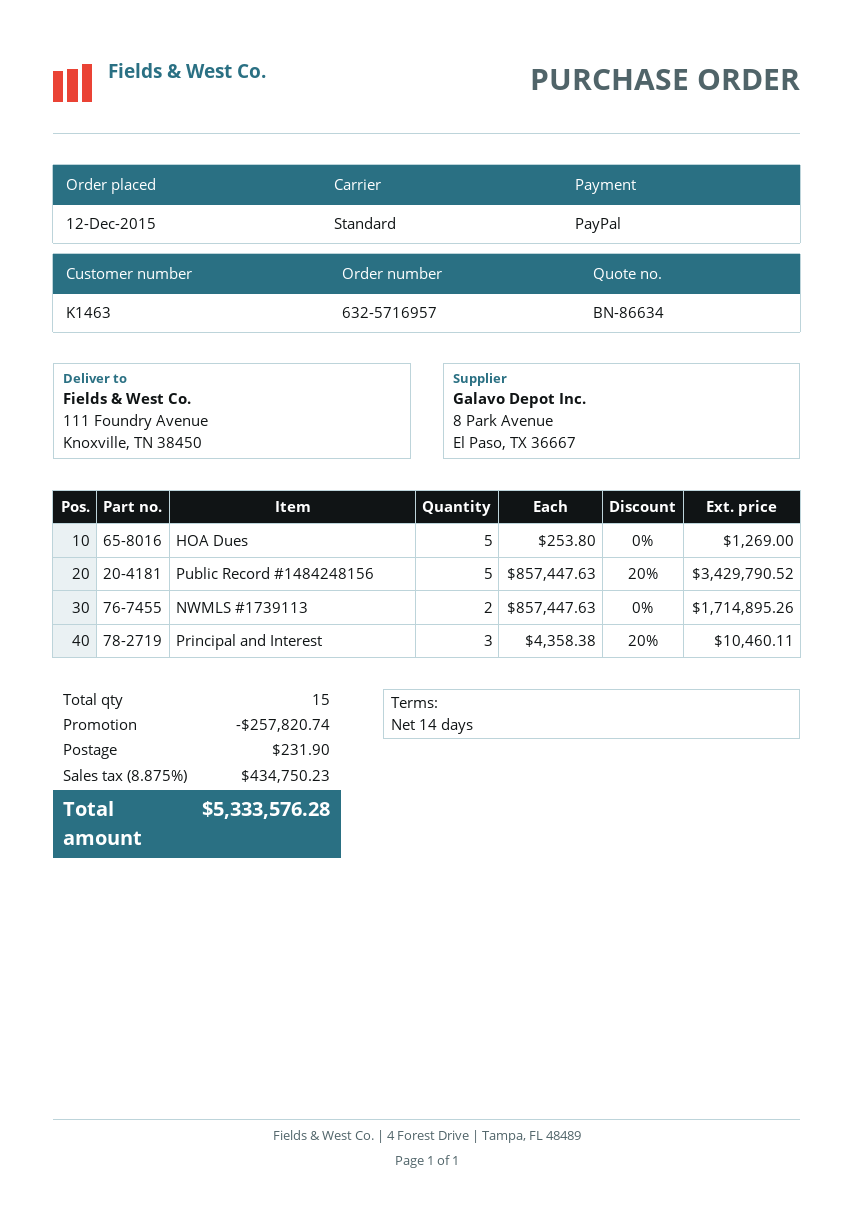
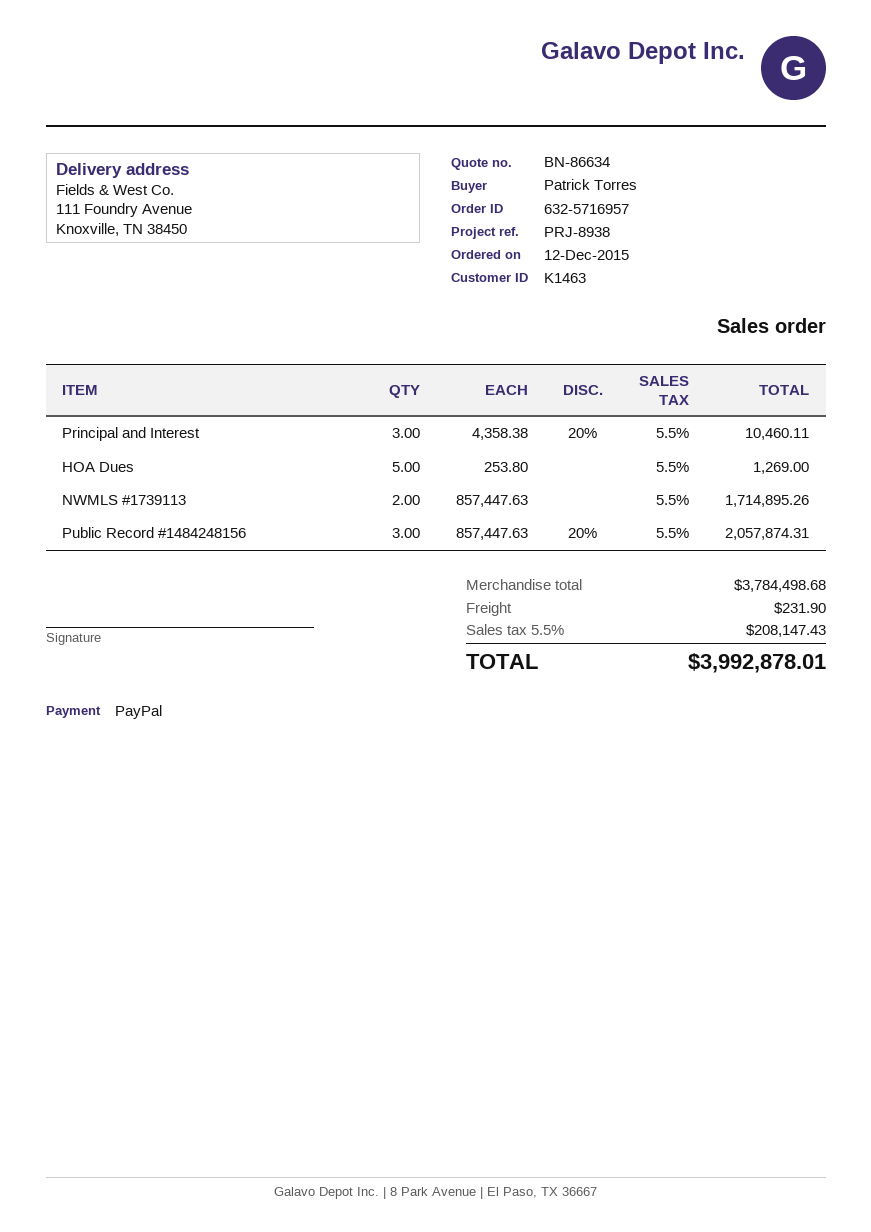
Public Record #1484248156: 5 x 857447.63 - 20% = 3429790.52 -> 3 x 857447.63 - 20% = 2057874.31
discount: 257820.74 -> none
tax: 8.875% = 434750.23 -> 5.5% = 208147.43
total: 5333576.28 -> 3992878.01

